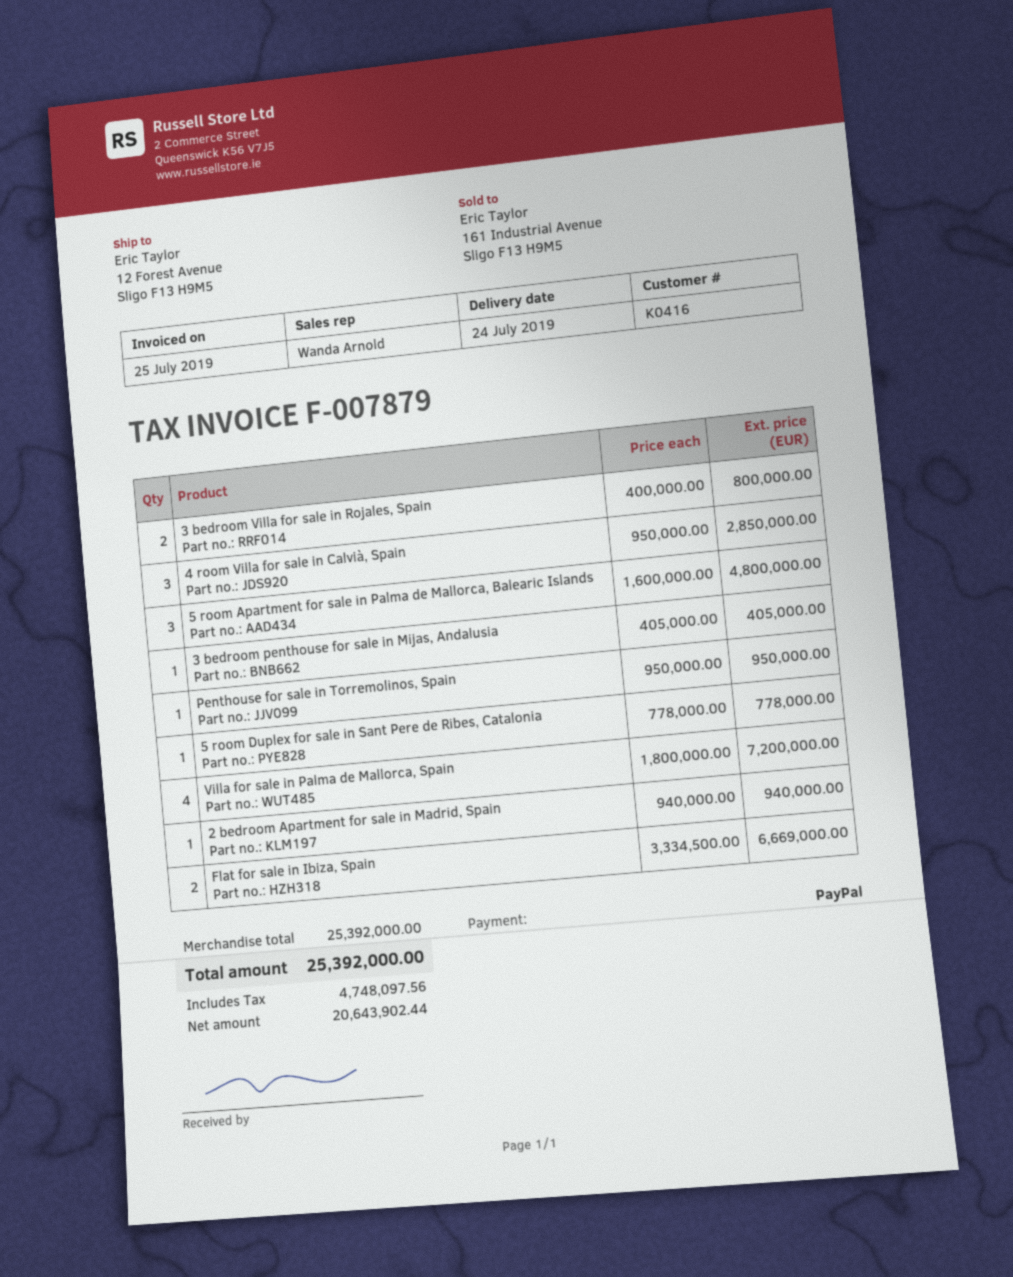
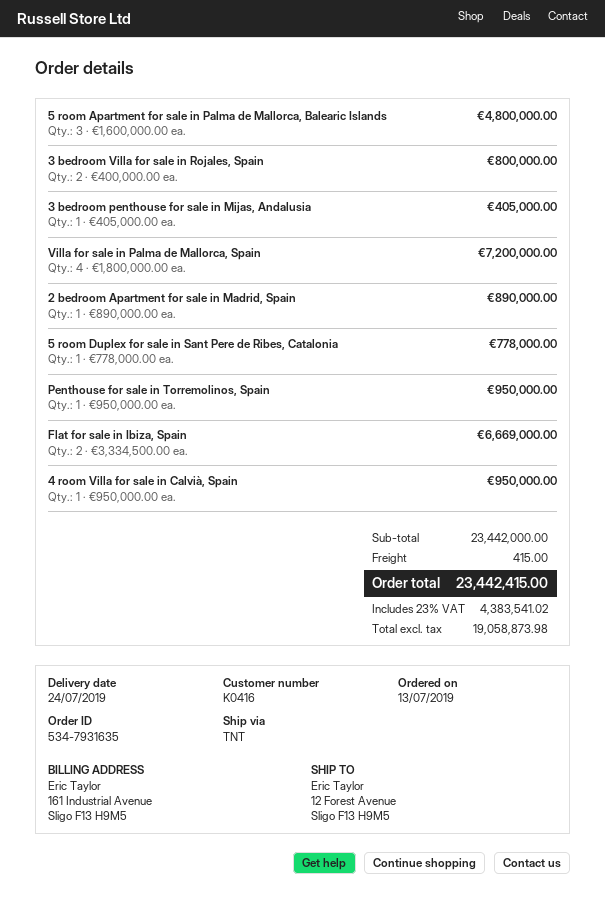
4 room Villa for sale in Calvià, Spain: 3 x 950000.00 = 2850000.00 -> 1 x 950000.00 = 950000.00
2 bedroom Apartment for sale in Madrid, Spain: 1 x 940000.00 = 940000.00 -> 1 x 890000.00 = 890000.00
subtotal: 25392000.00 -> 23442000.00
shipping: none -> 415.00
net: 20643902.44 -> 19058873.98
tax: 4748097.56 -> 4383541.02
total: 25392000.00 -> 23442415.00

